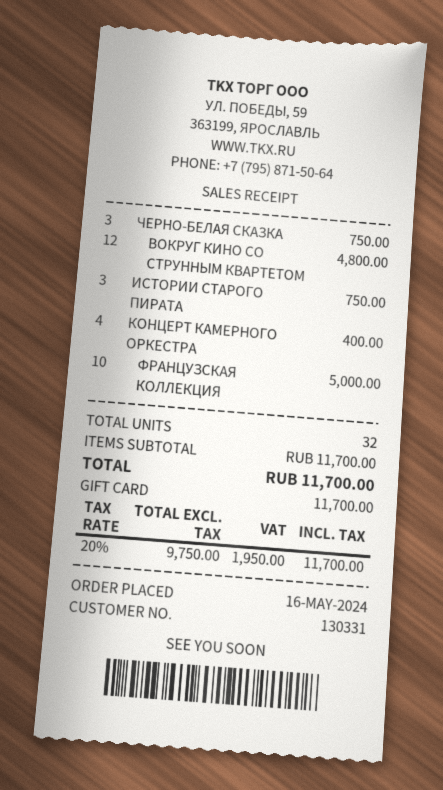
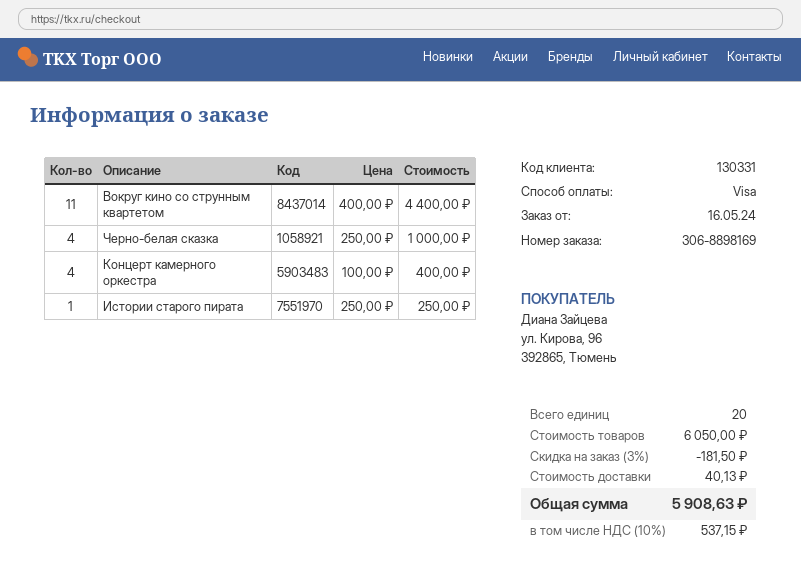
payment method: gift card -> Visa
ЧЕРНО-БЕЛАЯ СКАЗКА: 3 for 750.00 -> 4 for 1000.00
ВОКРУГ КИНО СО СТРУННЫМ КВАРТЕТОМ: 12 for 4800.00 -> 11 for 4400.00
ИСТОРИИ СТАРОГО ПИРАТА: 3 for 750.00 -> 1 for 250.00
ФРАНЦУЗСКАЯ КОЛЛЕКЦИЯ: 10 for 5000.00 -> none
total quantity: 32 -> 20
subtotal: 11700.00 -> 6050.00
discount: none -> 3% = 181.50
shipping: none -> 40.13
tax: 20% = 1950.00 -> 10% = 537.15
total: 11700.00 -> 5908.63

